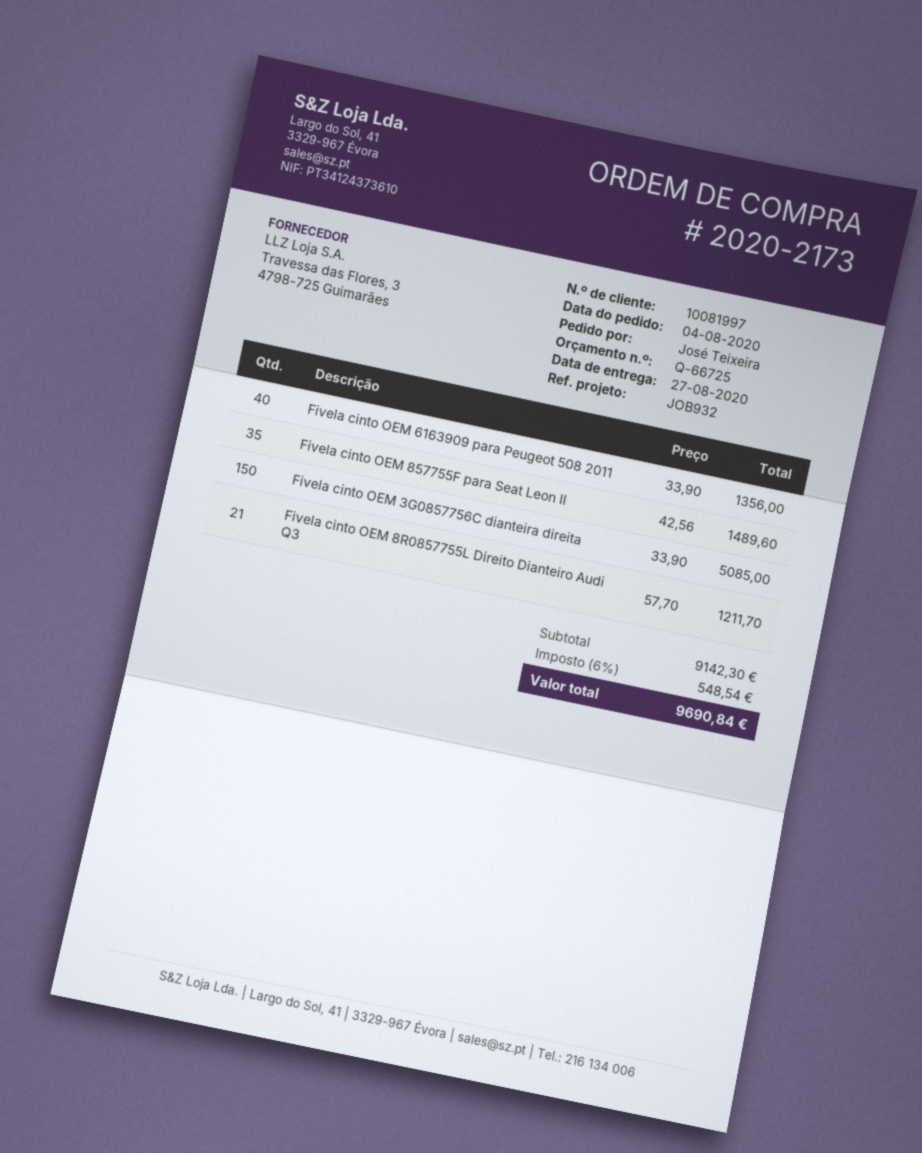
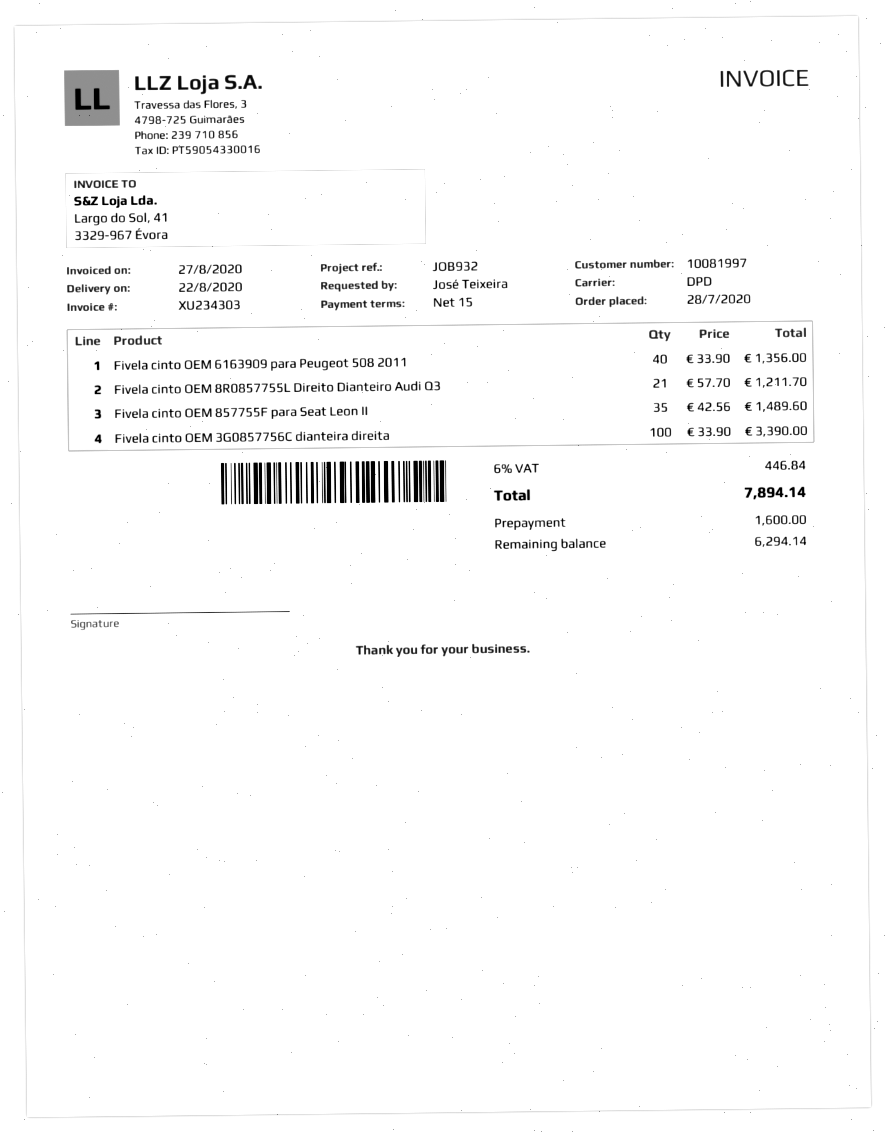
order date: 2020-08-04 -> 2020-07-28
delivery date: 2020-08-27 -> 2020-08-22
Fivela cinto OEM 3G0857756C dianteira direita: 150 x 33.90 = 5085.00 -> 100 x 33.90 = 3390.00
tax: 6% = 548.54 -> 6% = 446.84
total: 9690.84 -> 7894.14

